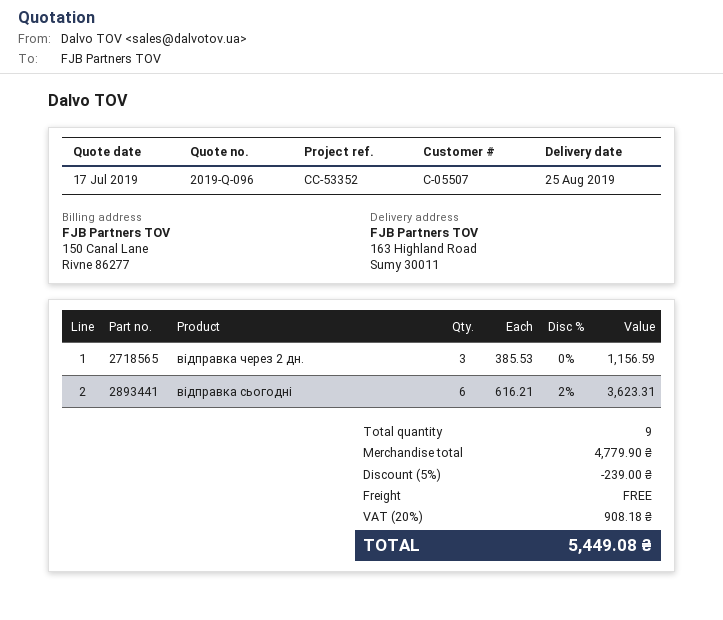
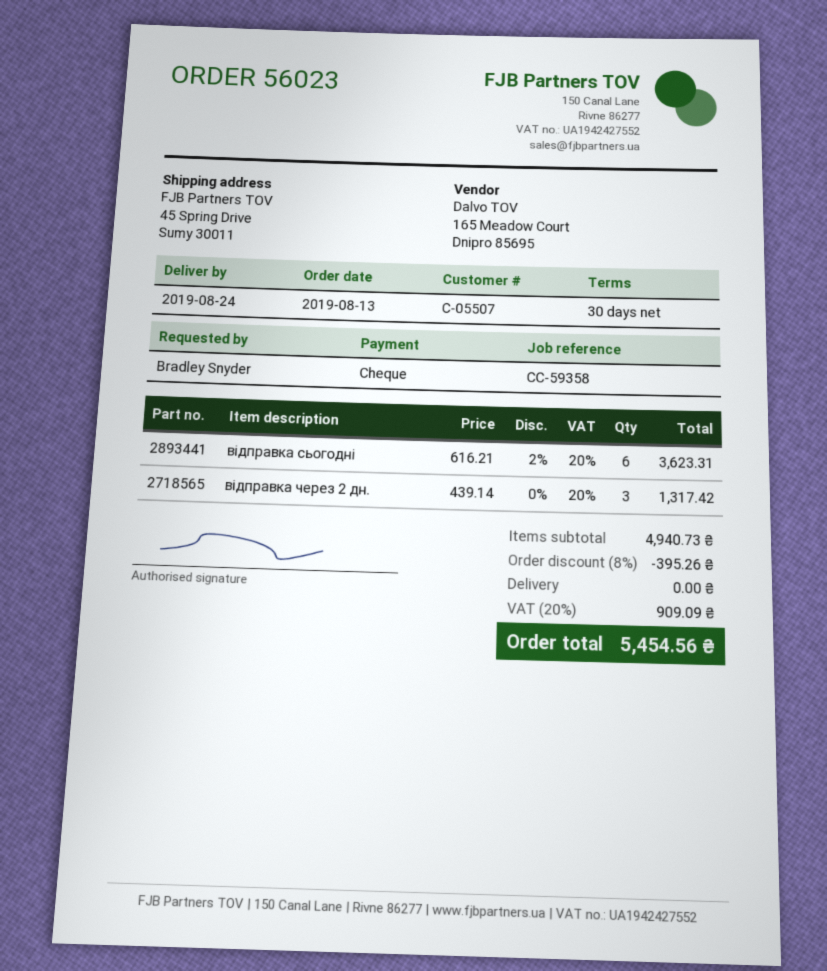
delivery date: 2019-08-25 -> 2019-08-24
reference: CC-53352 -> CC-59358
ship to: 163 Highland Road, Sumy 30011 -> 45 Spring Drive, Sumy 30011
відправка через 2 дн.: 3 x 385.53 = 1156.59 -> 3 x 439.14 = 1317.42
subtotal: 4779.90 -> 4940.73
discount: 5% = 239.00 -> 8% = 395.26
tax: 20% = 908.18 -> 20% = 909.09
total: 5449.08 -> 5454.56

